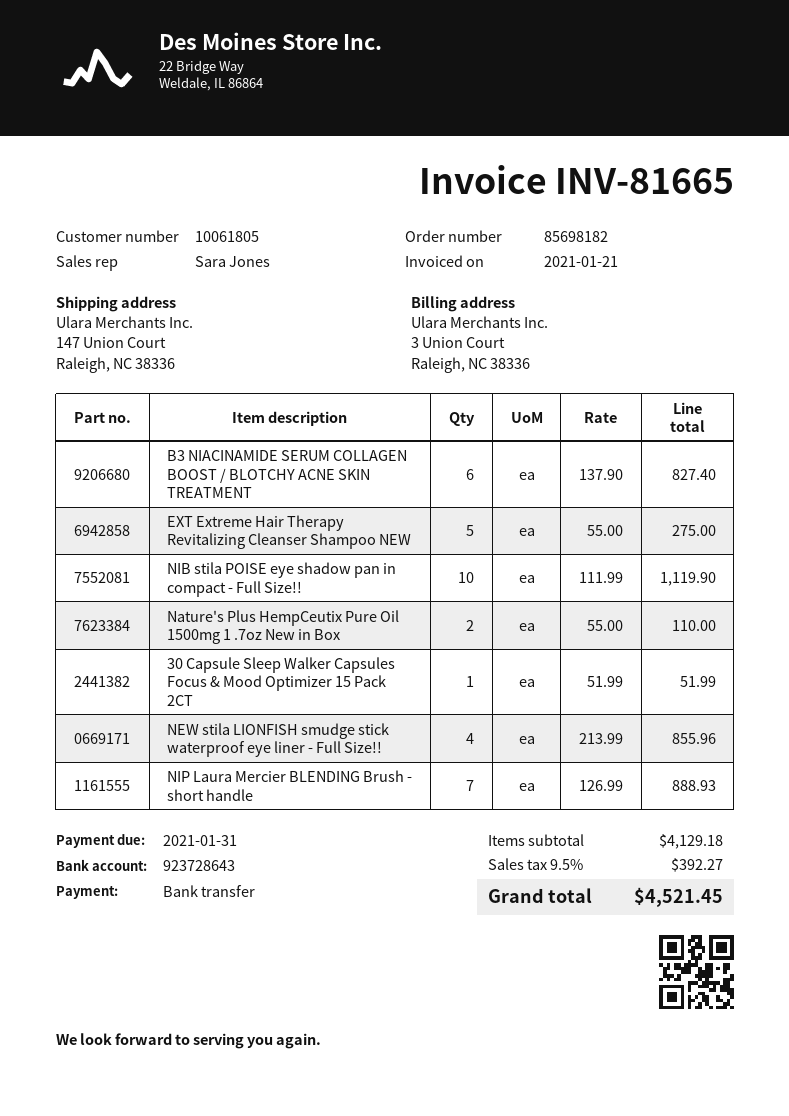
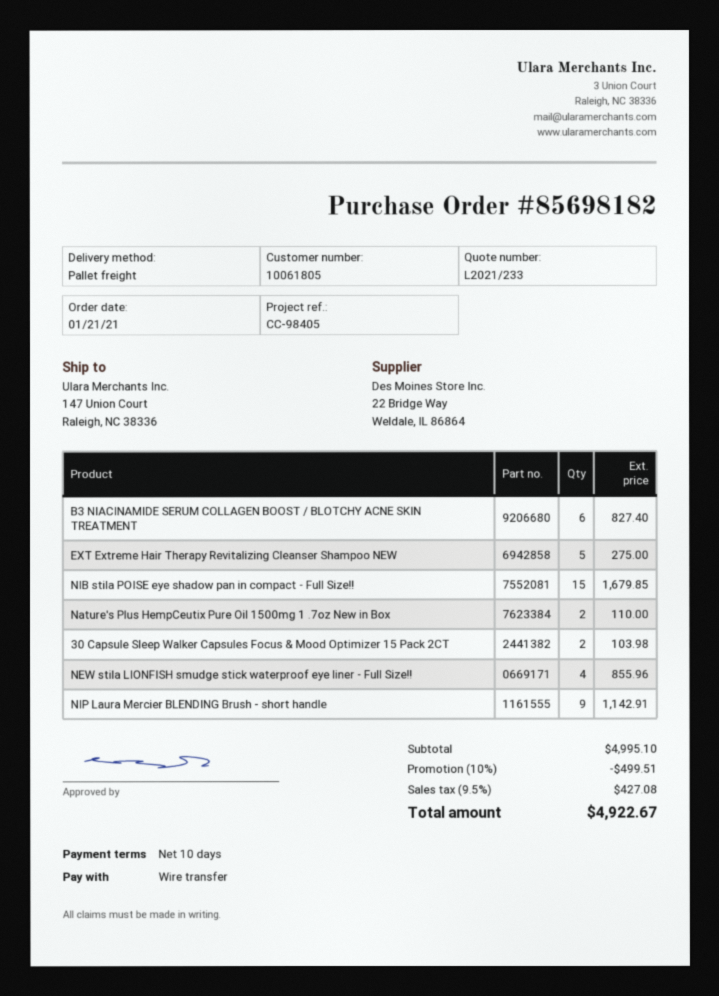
NIB stila POISE eye shadow pan in compact - Full Size!!: 10 for 1119.90 -> 15 for 1679.85
30 Capsule Sleep Walker Capsules Focus & Mood Optimizer 15 Pack 2CT: 1 for 51.99 -> 2 for 103.98
NIP Laura Mercier BLENDING Brush - short handle: 7 for 888.93 -> 9 for 1142.91
subtotal: 4129.18 -> 4995.10
discount: none -> 10% = 499.51
tax: 9.5% = 392.27 -> 9.5% = 427.08
total: 4521.45 -> 4922.67

